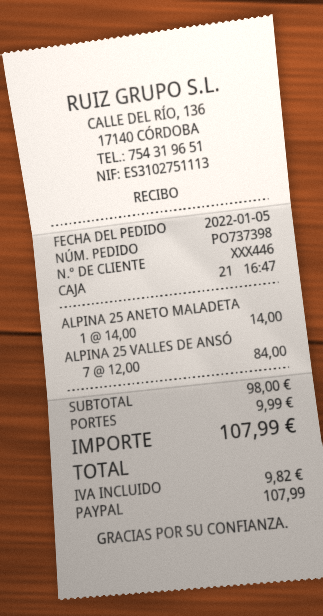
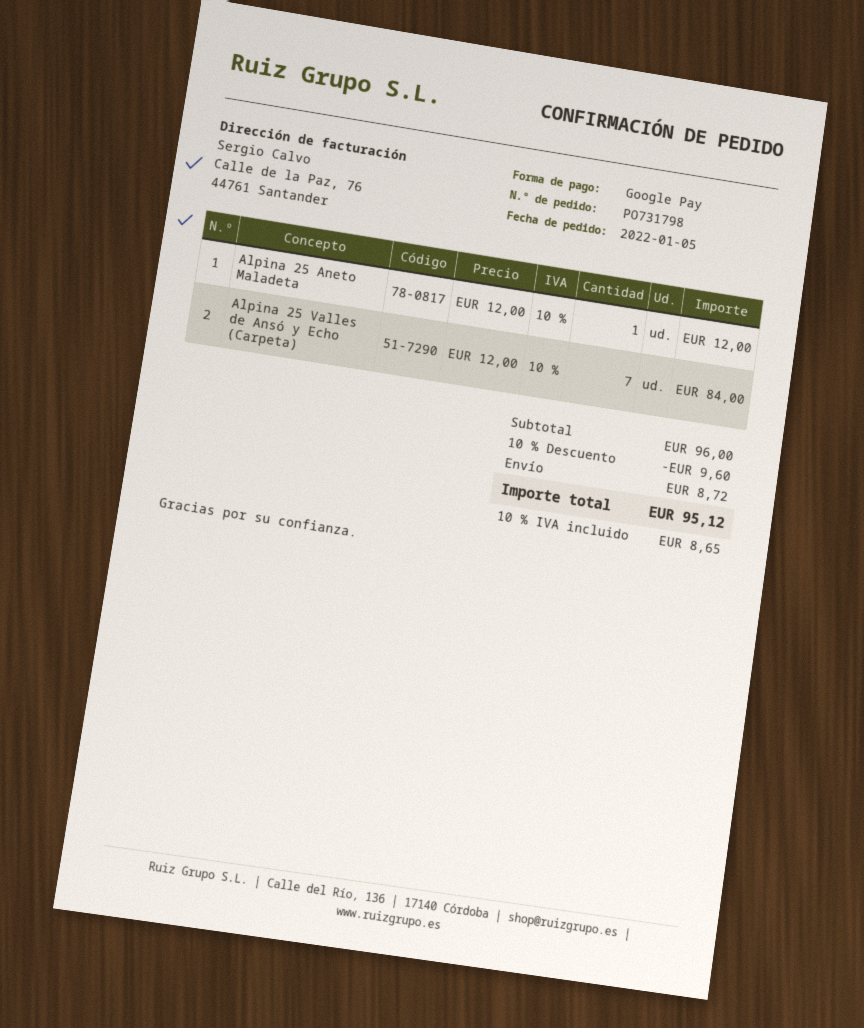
order number: PO737398 -> PO731798
payment method: PayPal -> Google Pay
ALPINA 25 ANETO MALADETA: 1 x 14.00 = 14.00 -> 1 x 12.00 = 12.00
subtotal: 98.00 -> 96.00
discount: none -> 10% = 9.60
shipping: 9.99 -> 8.72
tax: 9.82 -> 8.65
total: 107.99 -> 95.12

